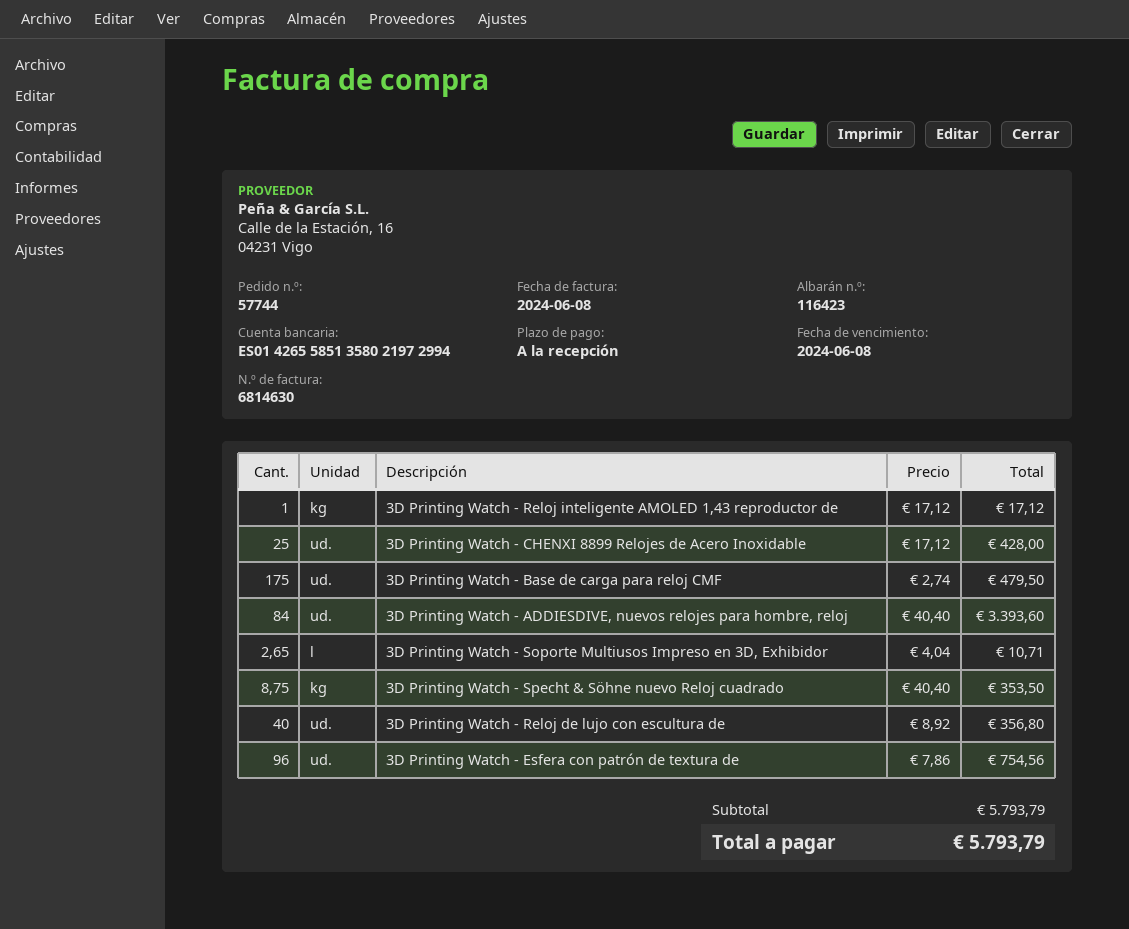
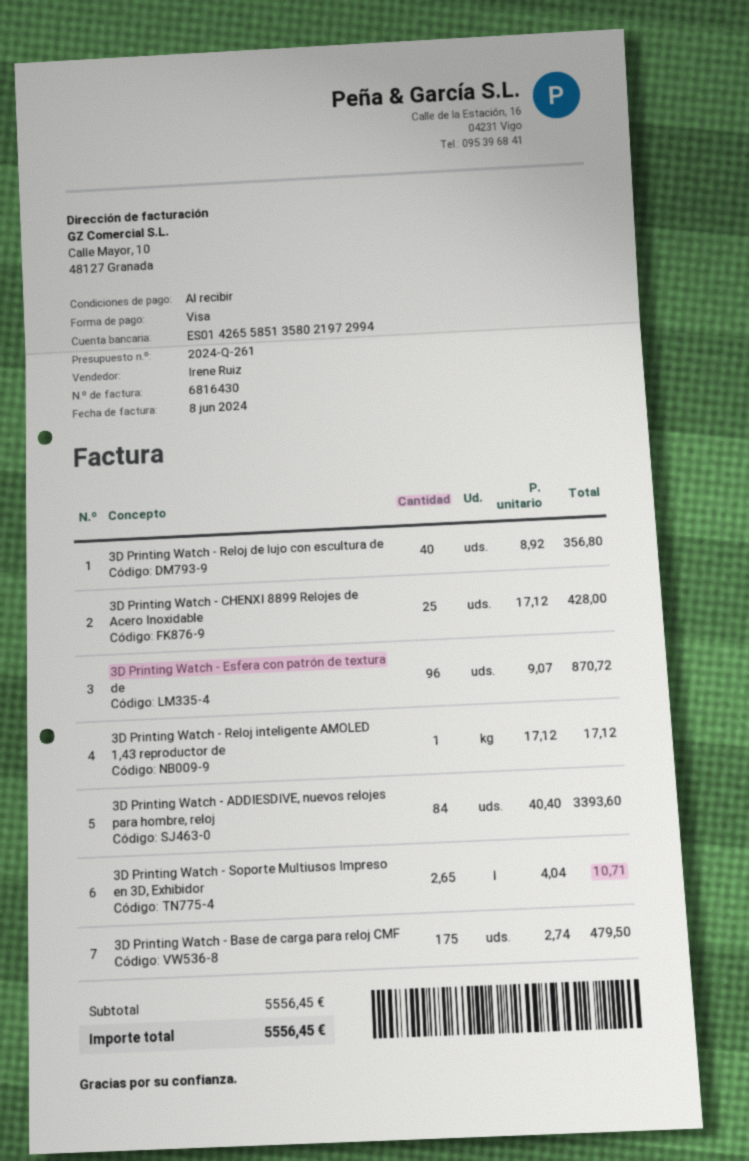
invoice number: 6814630 -> 6816430
3D Printing Watch - Specht & Söhne nuevo Reloj cuadrado: 8.75 x 40.40 = 353.50 -> none
3D Printing Watch - Esfera con patrón de textura de: 96 x 7.86 = 754.56 -> 96 x 9.07 = 870.72
subtotal: 5793.79 -> 5556.45
total: 5793.79 -> 5556.45

